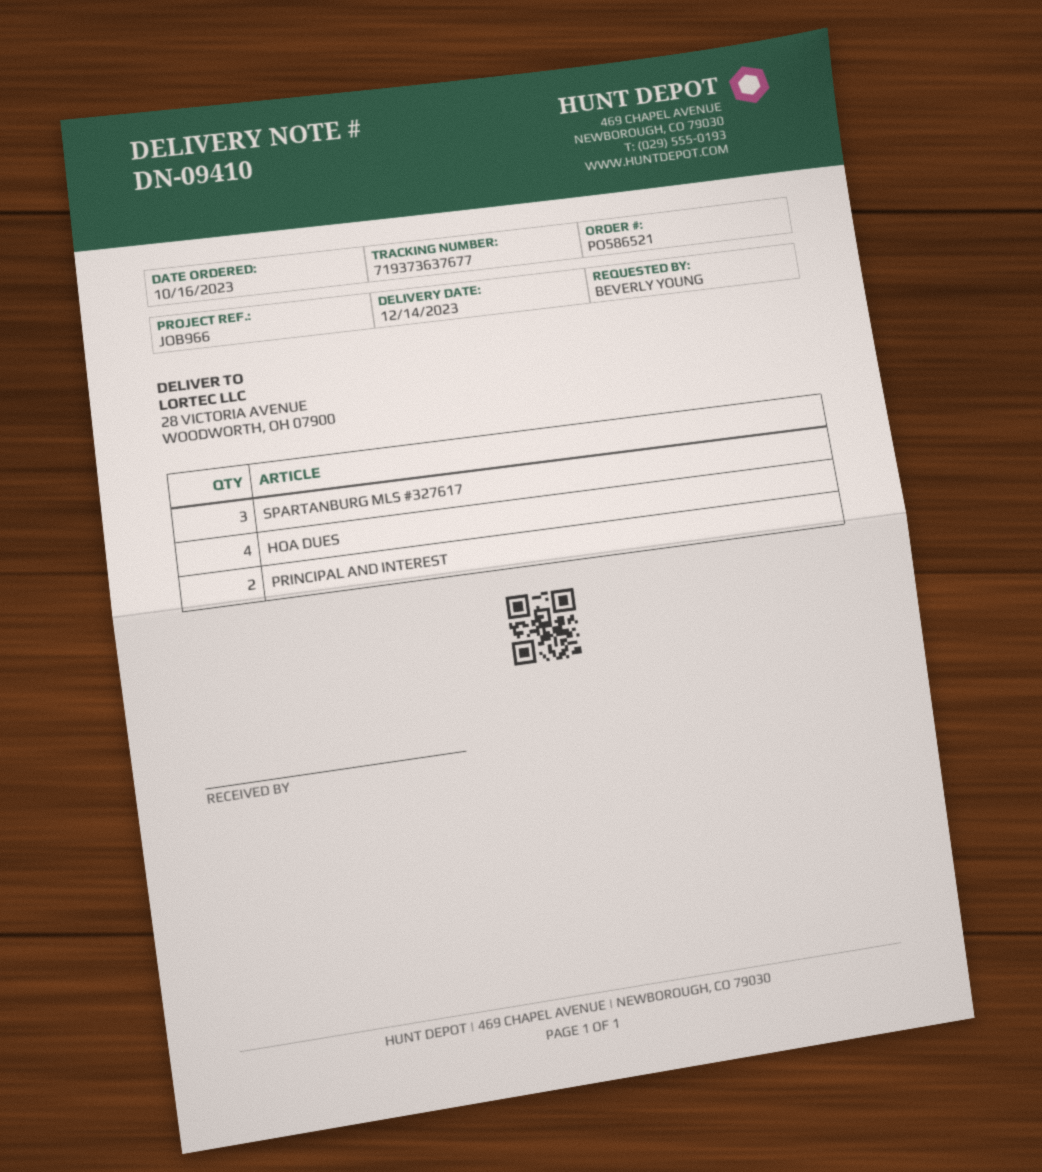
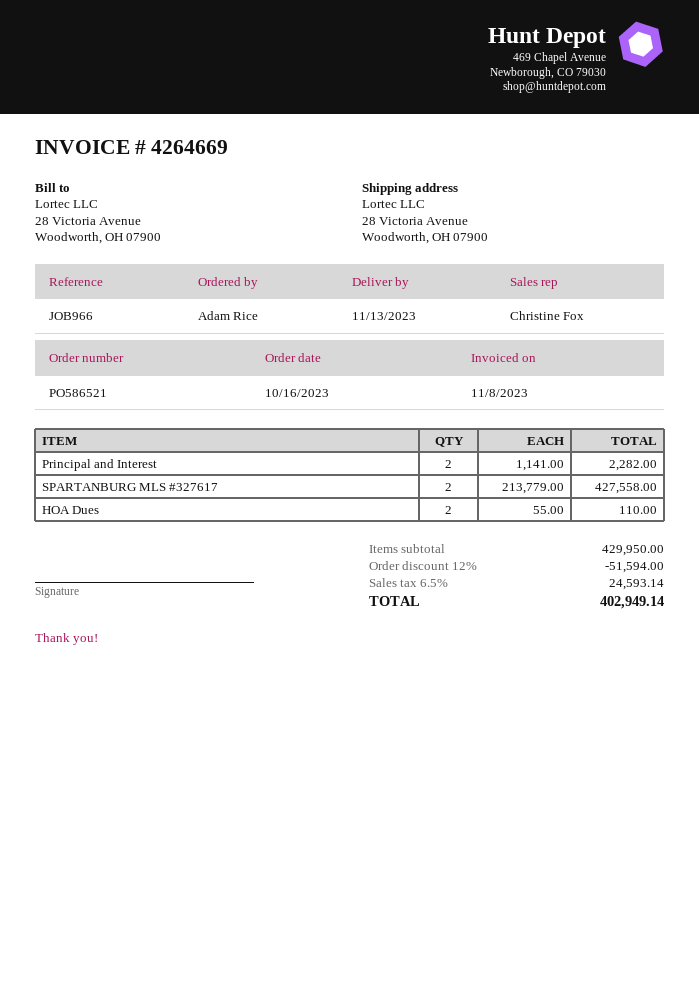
delivery date: 2023-12-14 -> 2023-11-13
ordered by: BEVERLY YOUNG -> Adam Rice
SPARTANBURG MLS #327617: 3 -> 2
HOA DUES: 4 -> 2

